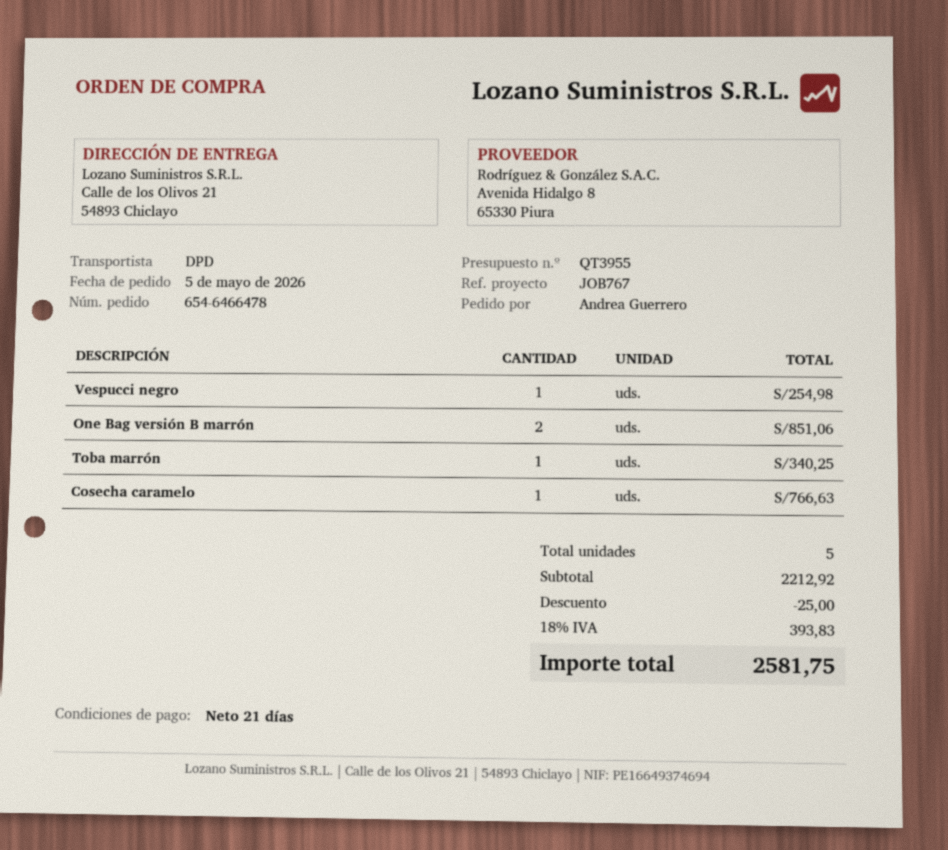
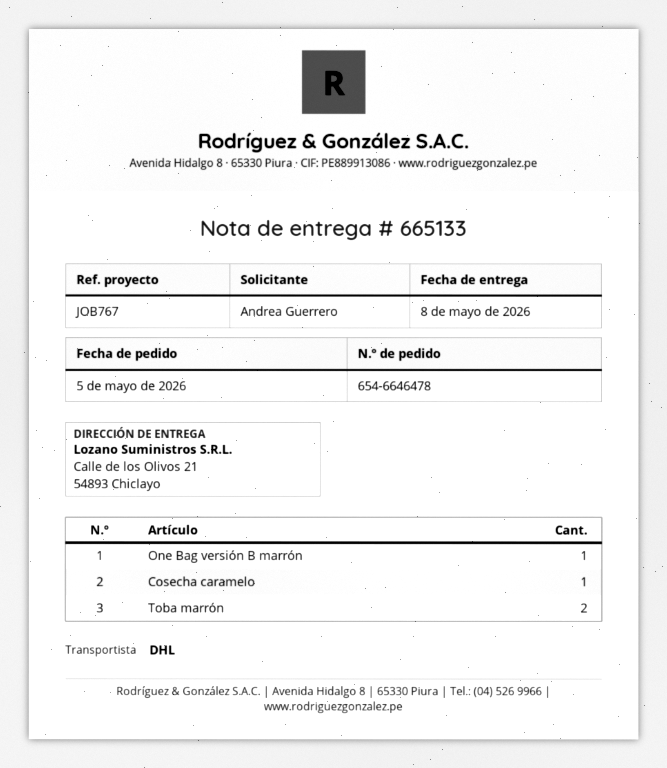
order number: 654-6466478 -> 654-6646478
shipping method: DPD -> DHL
Vespucci negro: 1 -> none
One Bag versión B marrón: 2 -> 1
Toba marrón: 1 -> 2

